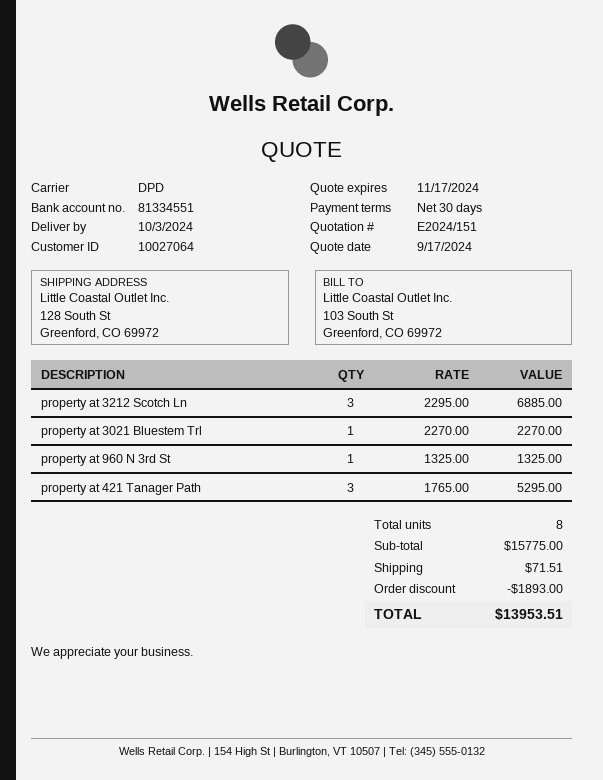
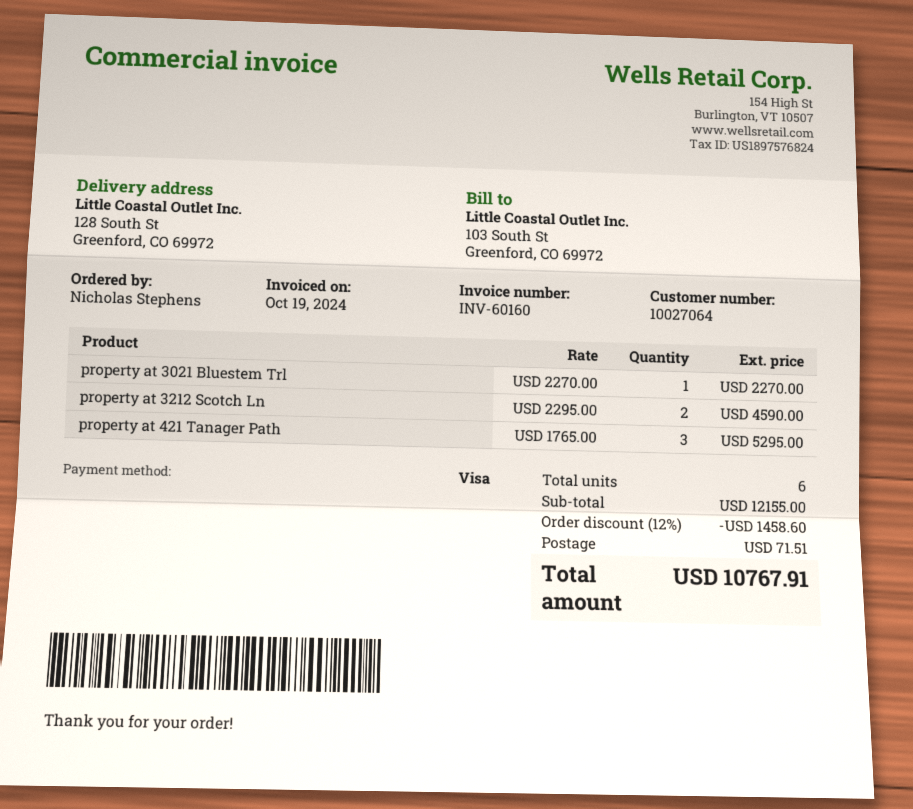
property at 3212 Scotch Ln: 3 x 2295.00 = 6885.00 -> 2 x 2295.00 = 4590.00
property at 960 N 3rd St: 1 x 1325.00 = 1325.00 -> none
total quantity: 8 -> 6
subtotal: 15775.00 -> 12155.00
discount: 1893.00 -> 1458.60
total: 13953.51 -> 10767.91

